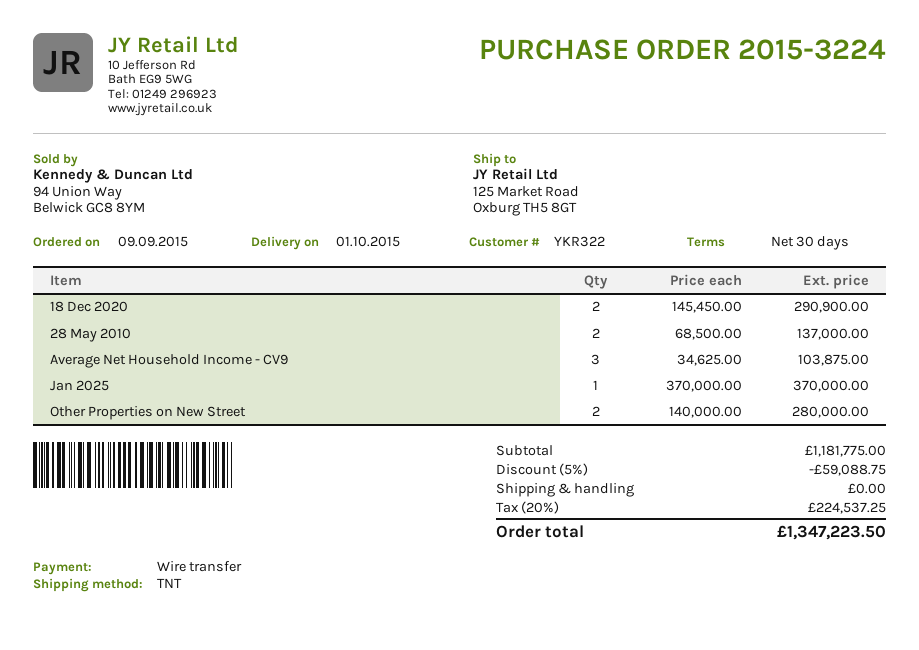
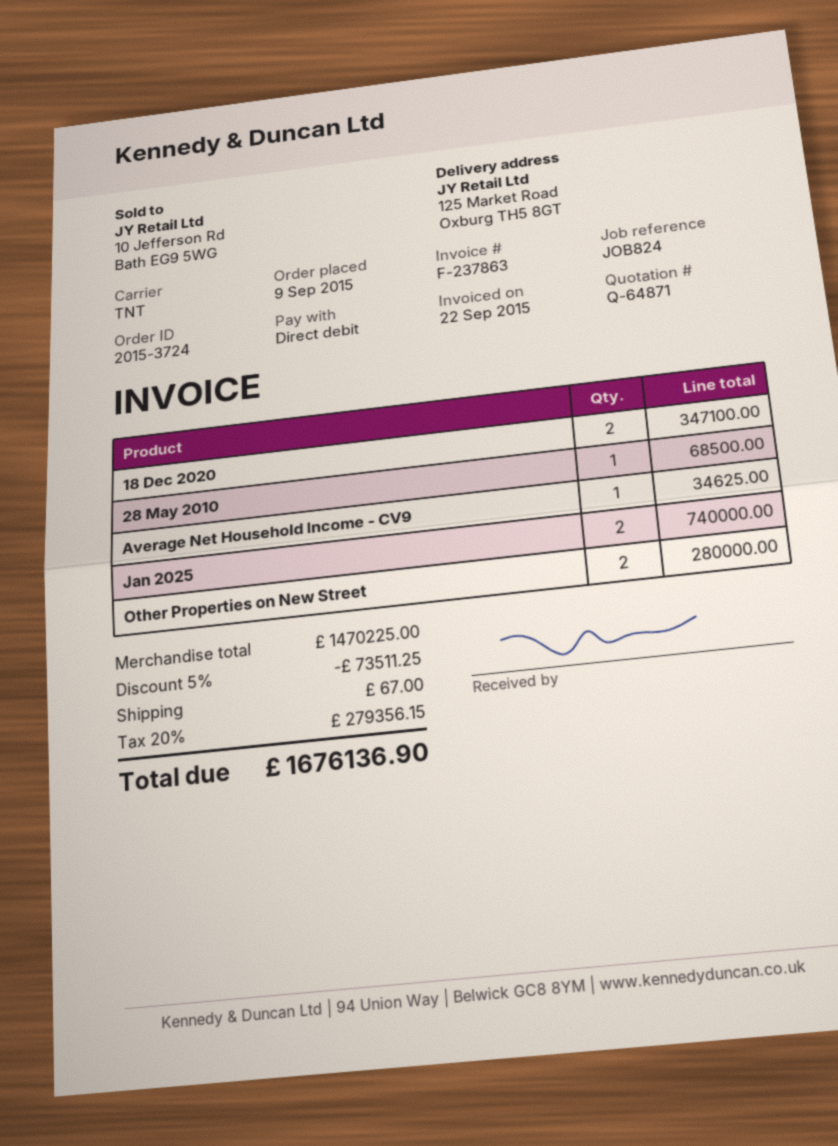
order number: 2015-3224 -> 2015-3724
payment method: bank transfer -> direct debit
18 Dec 2020: 2 for 290900.00 -> 2 for 347100.00
28 May 2010: 2 for 137000.00 -> 1 for 68500.00
Average Net Household Income - CV9: 3 for 103875.00 -> 1 for 34625.00
Jan 2025: 1 for 370000.00 -> 2 for 740000.00
subtotal: 1181775.00 -> 1470225.00
discount: 5% = 59088.75 -> 5% = 73511.25
shipping: 0.00 -> 67.00
tax: 20% = 224537.25 -> 20% = 279356.15
total: 1347223.50 -> 1676136.90

